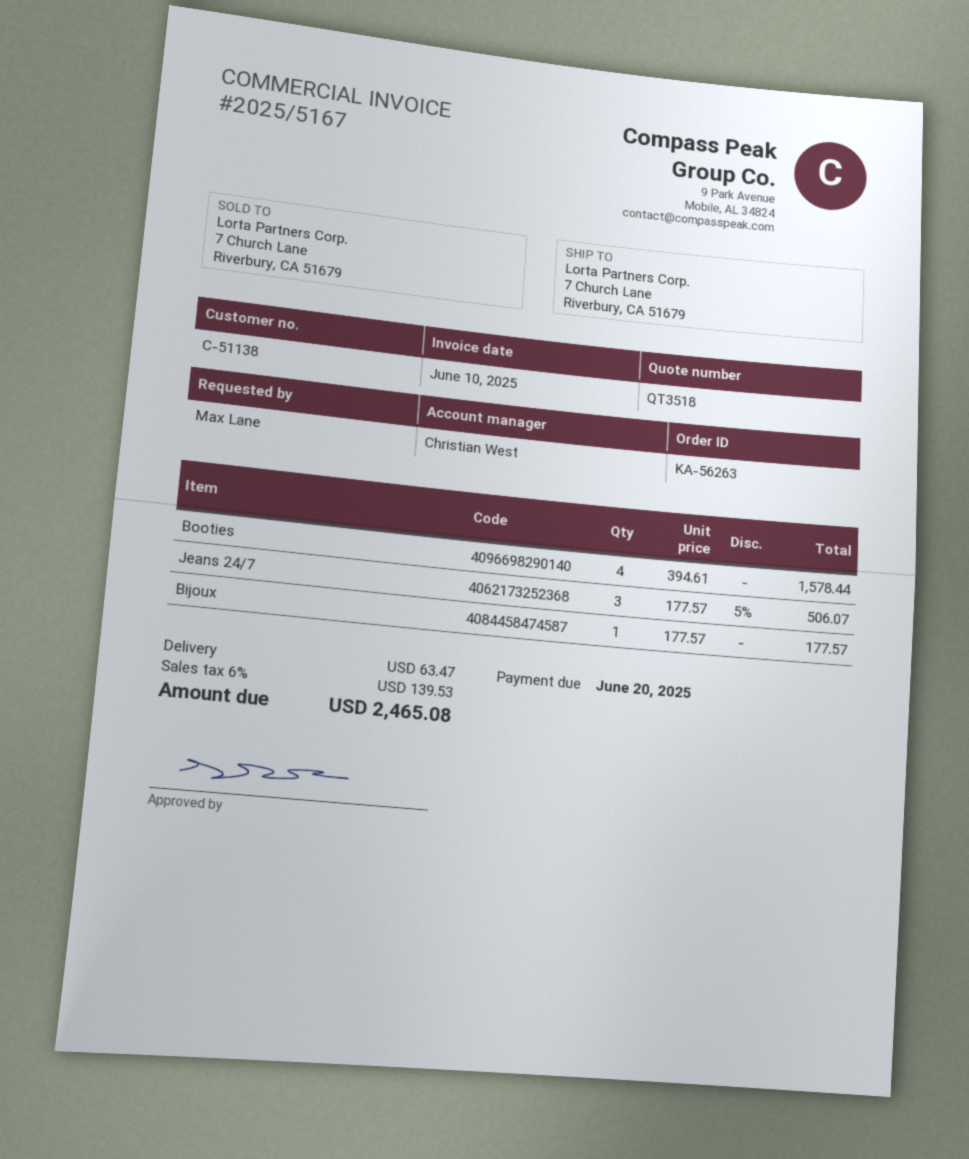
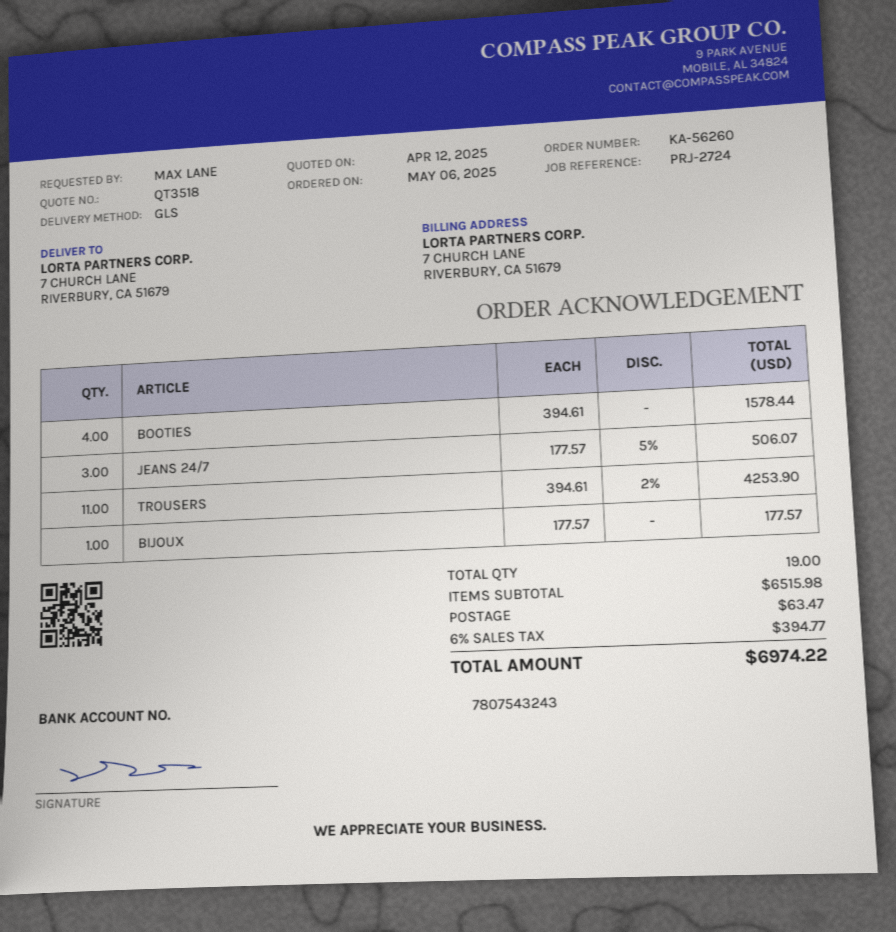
order number: KA-56263 -> KA-56260
TROUSERS: none -> 11 x 394.61 - 2% = 4253.90
tax: 6% = 139.53 -> 6% = 394.77
total: 2465.08 -> 6974.22

